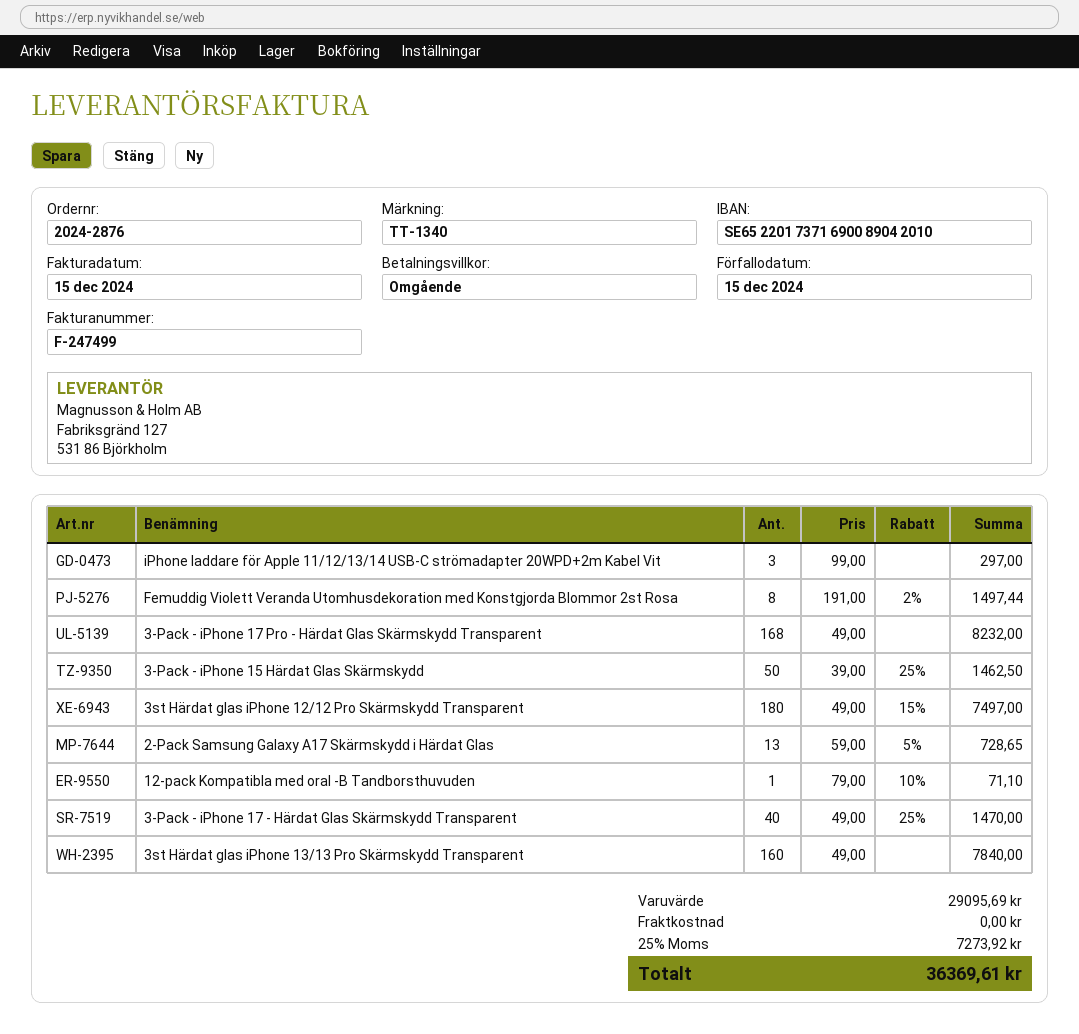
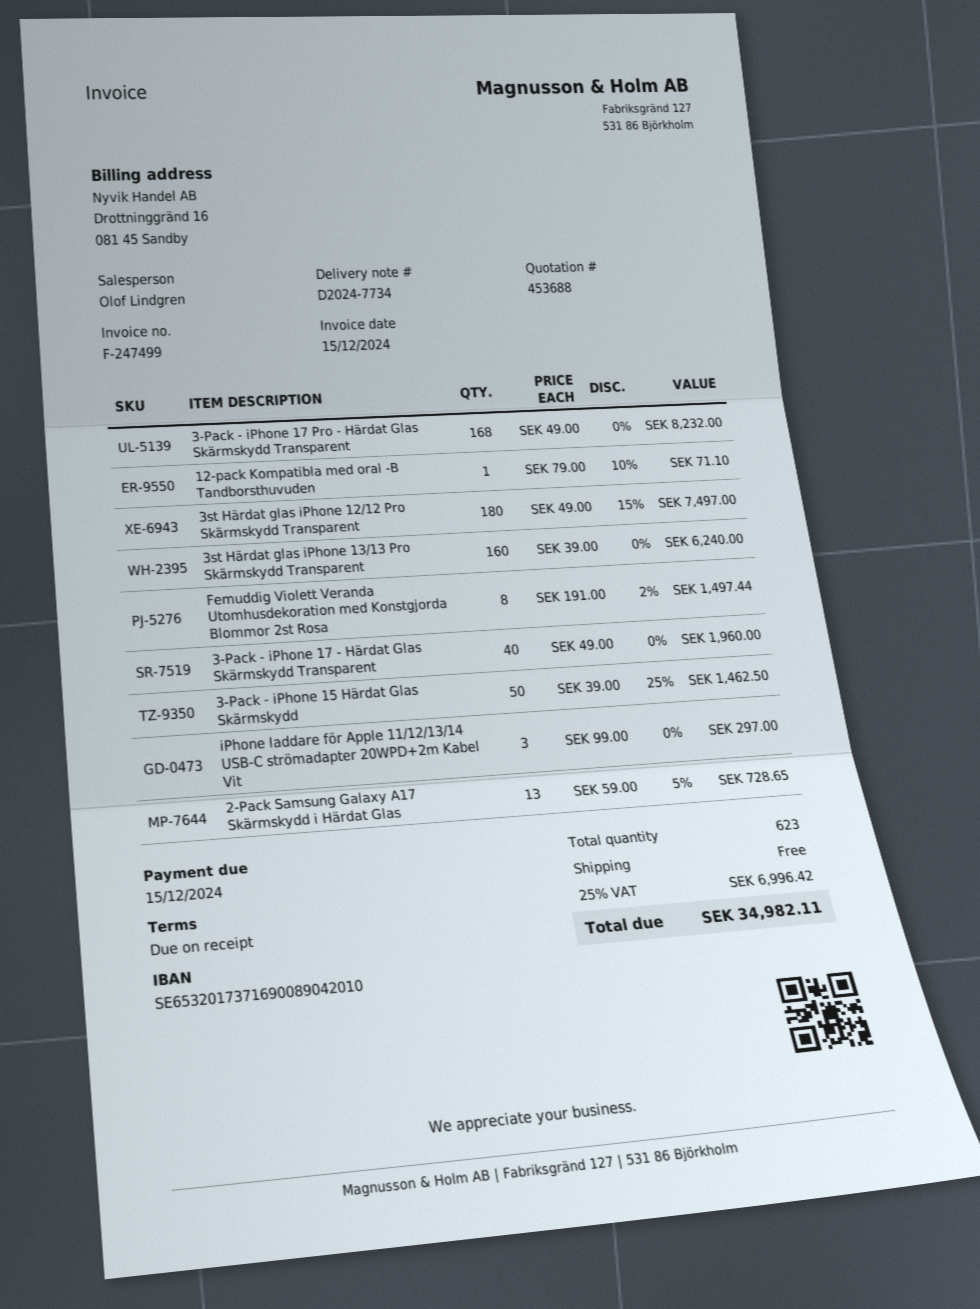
bank account: SE6522017371690089042010 -> SE6532017371690089042010
3-Pack - iPhone 17 - Härdat Glas Skärmskydd Transparent: 40 x 49.00 - 25% = 1470.00 -> 40 x 49.00 = 1960.00
3st Härdat glas iPhone 13/13 Pro Skärmskydd Transparent: 160 x 49.00 = 7840.00 -> 160 x 39.00 = 6240.00
tax: 25% = 7273.92 -> 25% = 6996.42
total: 36369.61 -> 34982.11

